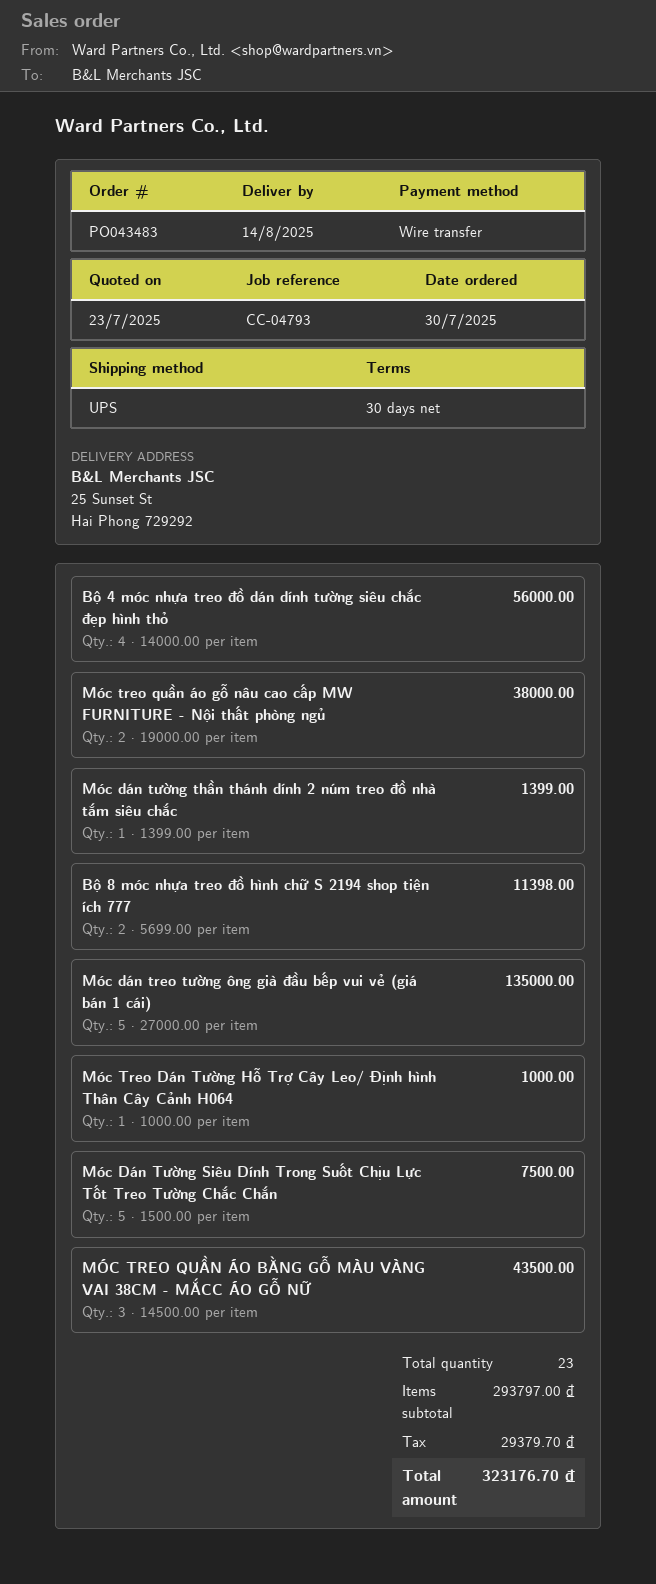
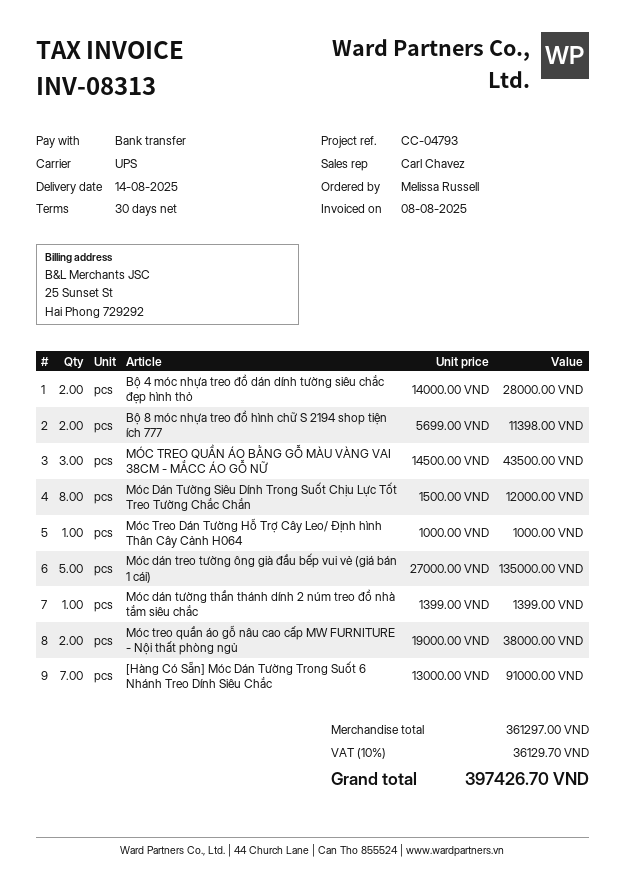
Bộ 4 móc nhựa treo đồ dán dính tường siêu chắc đẹp hình thỏ: 4 x 14000.00 = 56000.00 -> 2 x 14000.00 = 28000.00
Móc Dán Tường Siêu Dính Trong Suốt Chịu Lực Tốt Treo Tường Chắc Chắn: 5 x 1500.00 = 7500.00 -> 8 x 1500.00 = 12000.00
[Hàng Có Sẵn] Móc Dán Tường Trong Suốt 6 Nhánh Treo Dính Siêu Chắc: none -> 7 x 13000.00 = 91000.00
subtotal: 293797.00 -> 361297.00
tax: 29379.70 -> 36129.70
total: 323176.70 -> 397426.70

